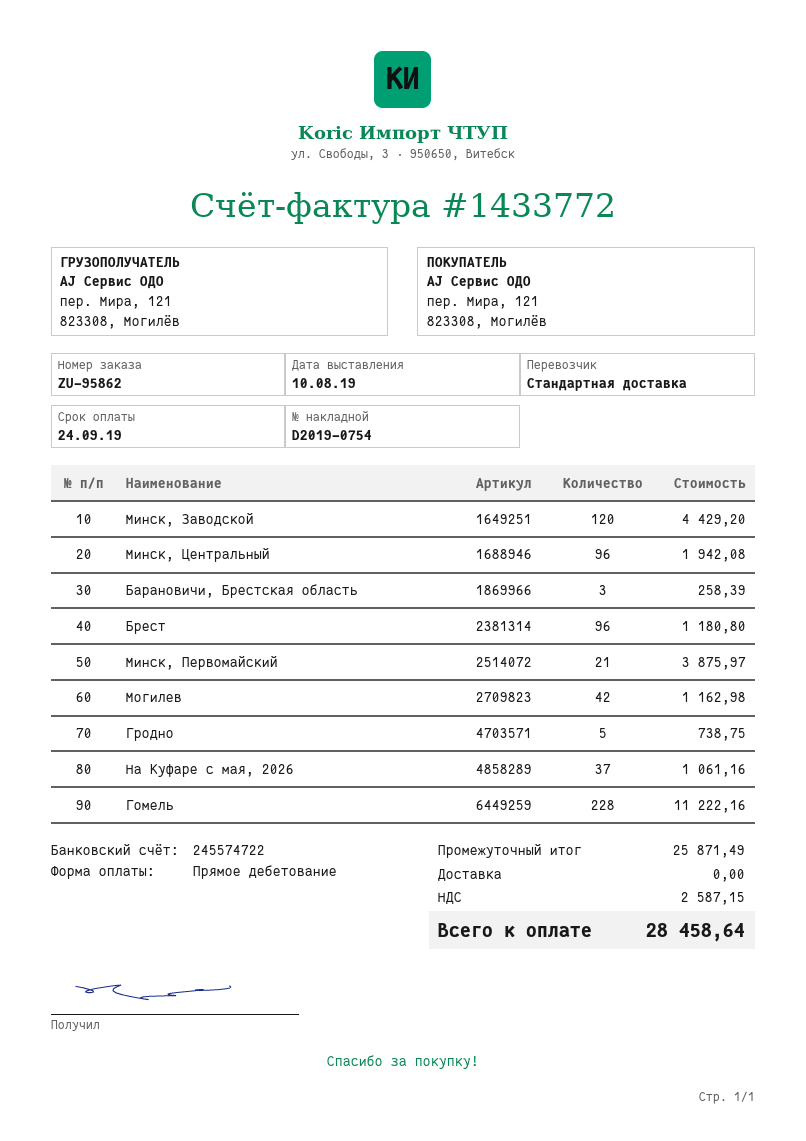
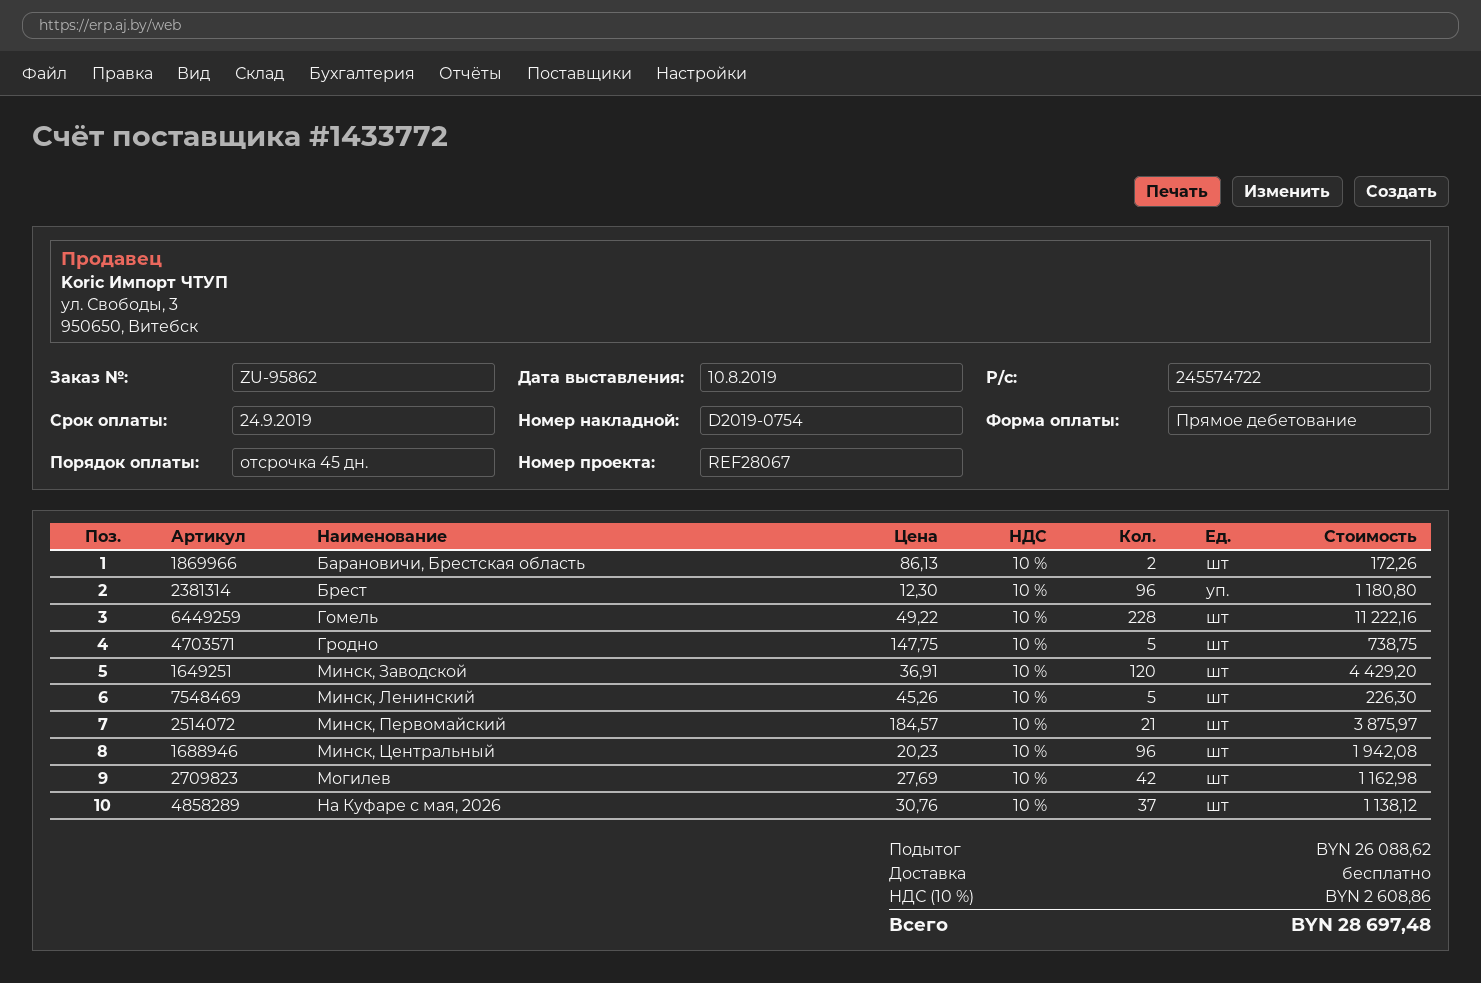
Барановичи, Брестская область: 3 for 258.39 -> 2 for 172.26
На Куфаре с мая, 2026: 37 for 1061.16 -> 37 for 1138.12
Минск, Ленинский: none -> 5 for 226.30
subtotal: 25871.49 -> 26088.62
tax: 2587.15 -> 2608.86
total: 28458.64 -> 28697.48

